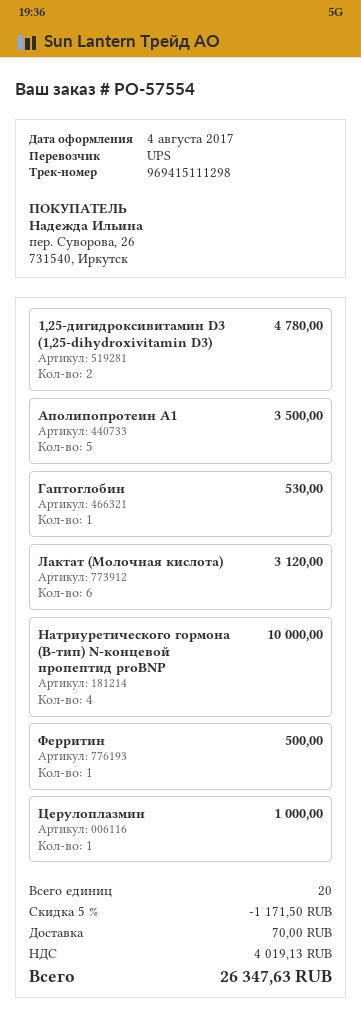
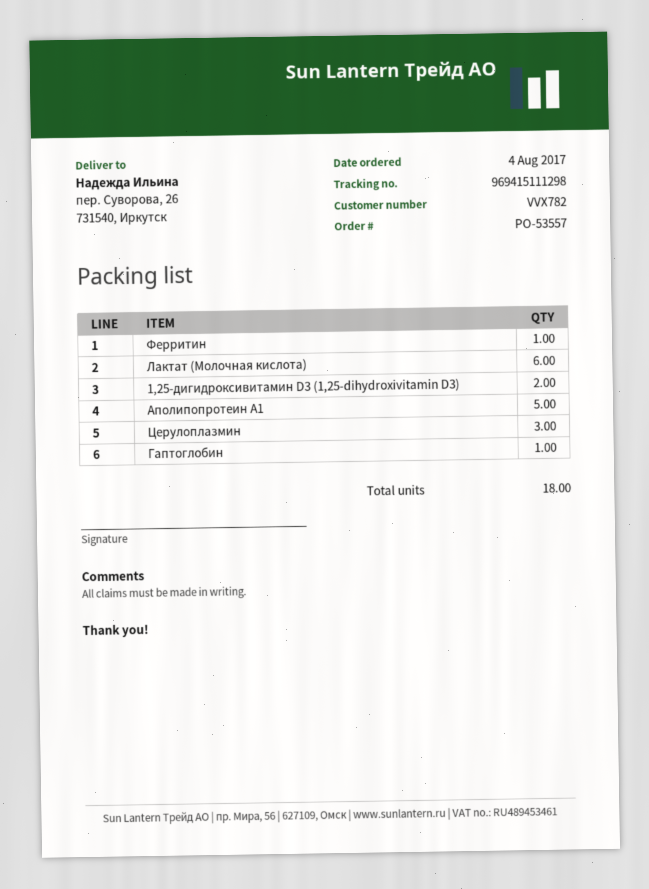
order number: PO-57554 -> PO-53557
Натриуретического гормона (В-тип) N-концевой пропептид proBNP: 4 -> none
Церулоплазмин: 1 -> 3
total quantity: 20 -> 18

